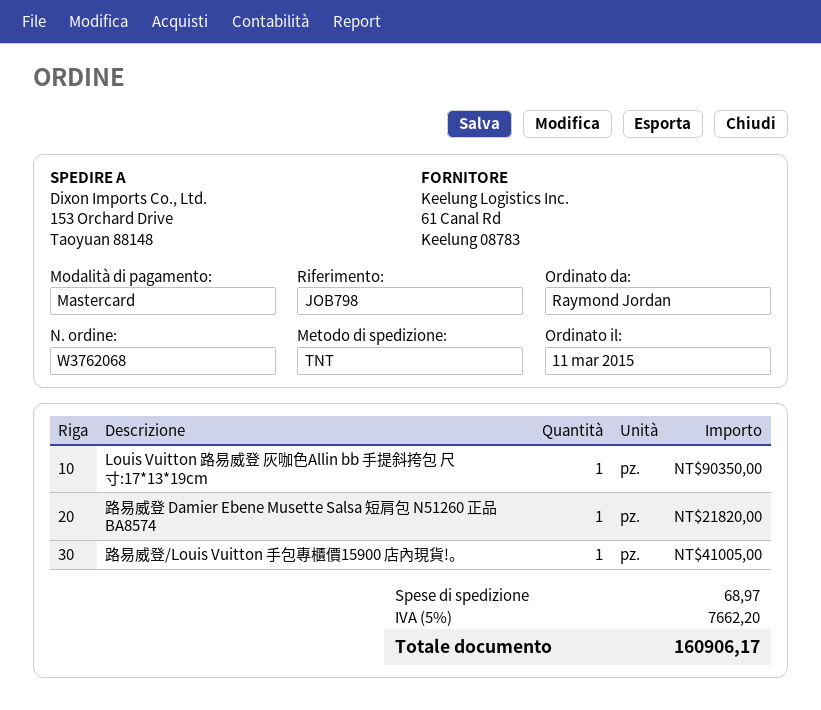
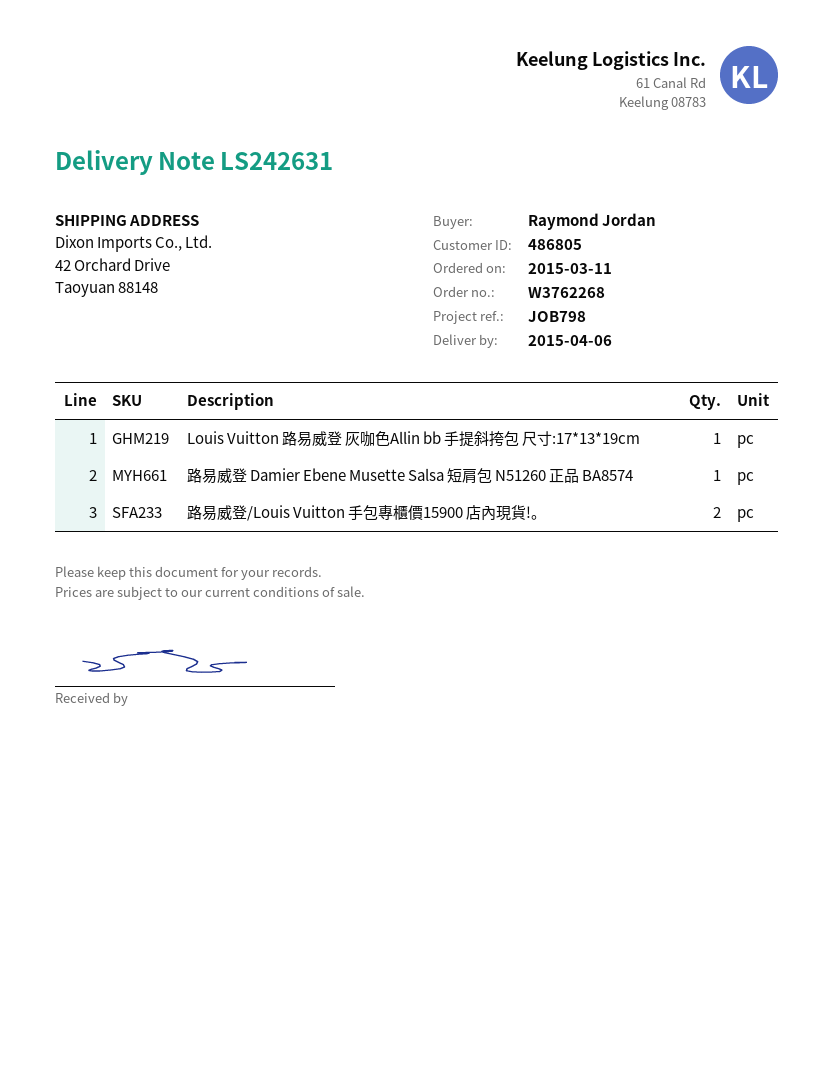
order number: W3762068 -> W3762268
ship to: 153 Orchard Drive, Taoyuan 88148 -> 42 Orchard Drive, Taoyuan 88148
路易威登/Louis Vuitton 手包專櫃價15900 店內現貨!。: 1 -> 2

